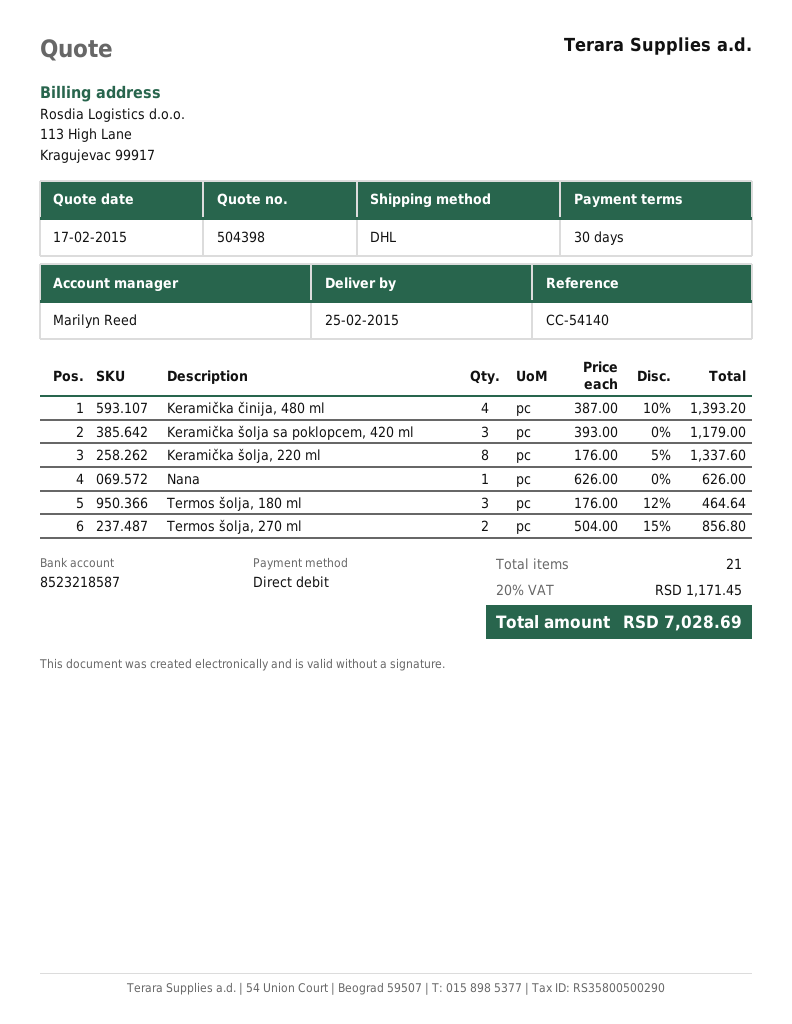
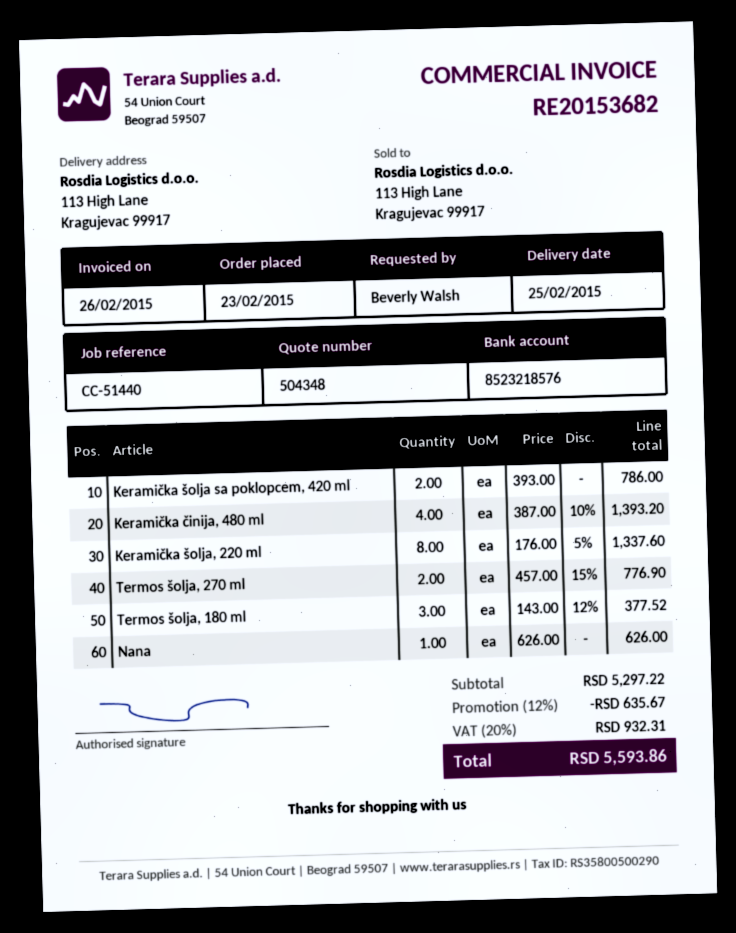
quote number: 504398 -> 504348
reference: CC-54140 -> CC-51440
bank account: 8523218587 -> 8523218576
Keramička šolja sa poklopcem, 420 ml: 3 x 393.00 = 1179.00 -> 2 x 393.00 = 786.00
Termos šolja, 180 ml: 3 x 176.00 - 12% = 464.64 -> 3 x 143.00 - 12% = 377.52
Termos šolja, 270 ml: 2 x 504.00 - 15% = 856.80 -> 2 x 457.00 - 15% = 776.90
discount: none -> 12% = 635.67
tax: 20% = 1171.45 -> 20% = 932.31
total: 7028.69 -> 5593.86

